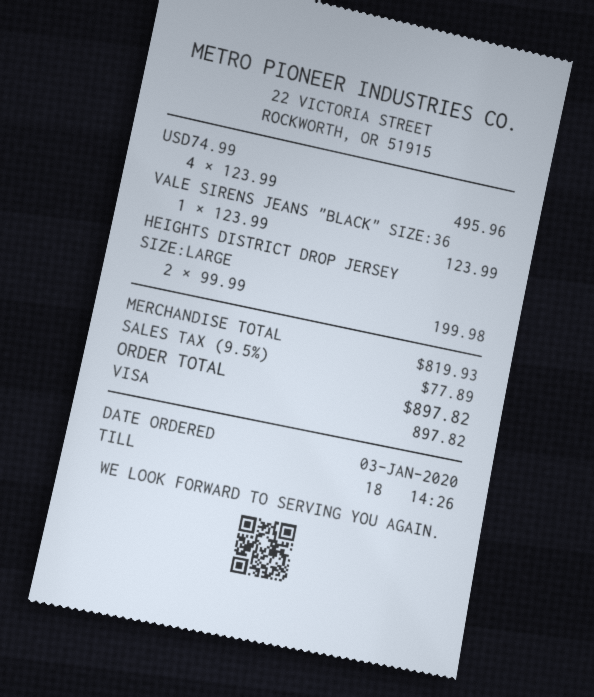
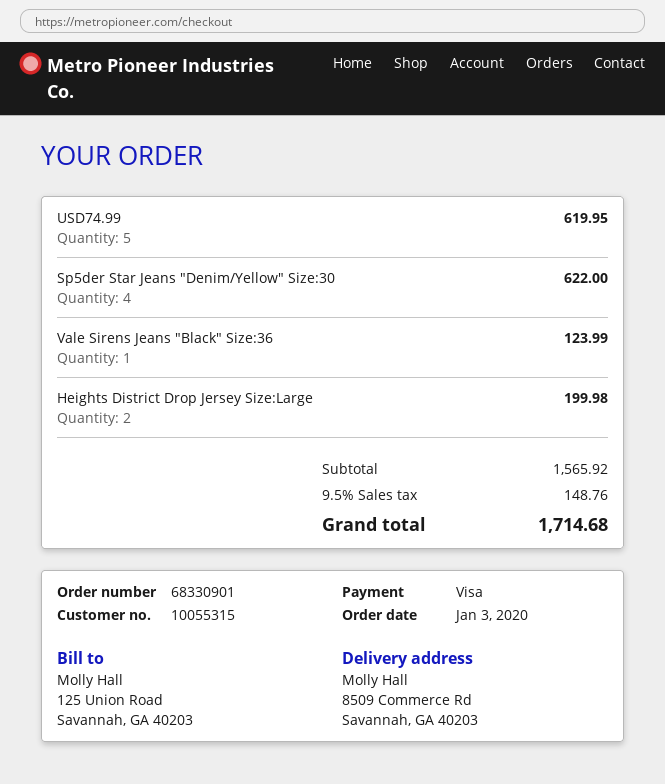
USD74.99: 4 for 495.96 -> 5 for 619.95
Sp5der Star Jeans "Denim/Yellow" Size:30: none -> 4 for 622.00
subtotal: 819.93 -> 1565.92
tax: 9.5% = 77.89 -> 9.5% = 148.76
total: 897.82 -> 1714.68

